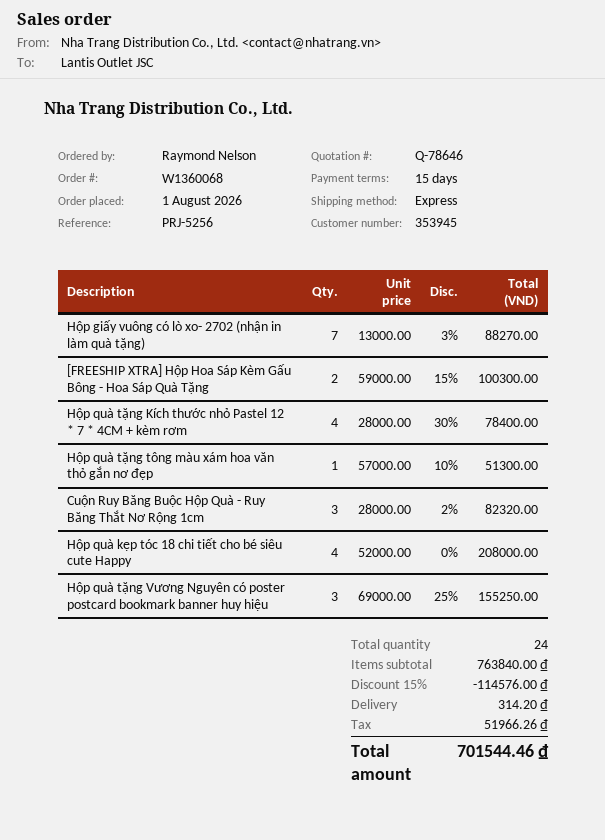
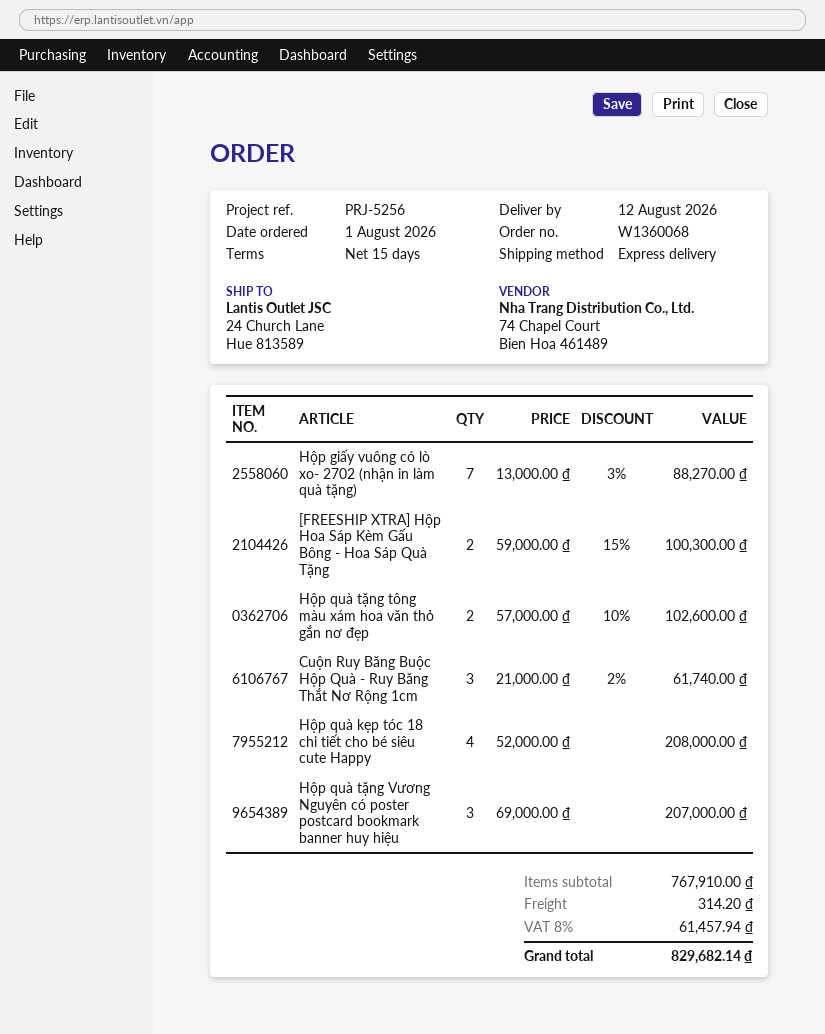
Hộp quà tặng Kích thước nhỏ Pastel 12 * 7 * 4CM + kèm rơm: 4 x 28000.00 - 30% = 78400.00 -> none
Hộp quà tặng tông màu xám hoa văn thỏ gắn nơ đẹp: 1 x 57000.00 - 10% = 51300.00 -> 2 x 57000.00 - 10% = 102600.00
Cuộn Ruy Băng Buộc Hộp Quà - Ruy Băng Thắt Nơ Rộng 1cm: 3 x 28000.00 - 2% = 82320.00 -> 3 x 21000.00 - 2% = 61740.00
Hộp quà tặng Vương Nguyên có poster postcard bookmark banner huy hiệu: 3 x 69000.00 - 25% = 155250.00 -> 3 x 69000.00 = 207000.00
subtotal: 763840.00 -> 767910.00
discount: 15% = 114576.00 -> none
tax: 51966.26 -> 61457.94
total: 701544.46 -> 829682.14

